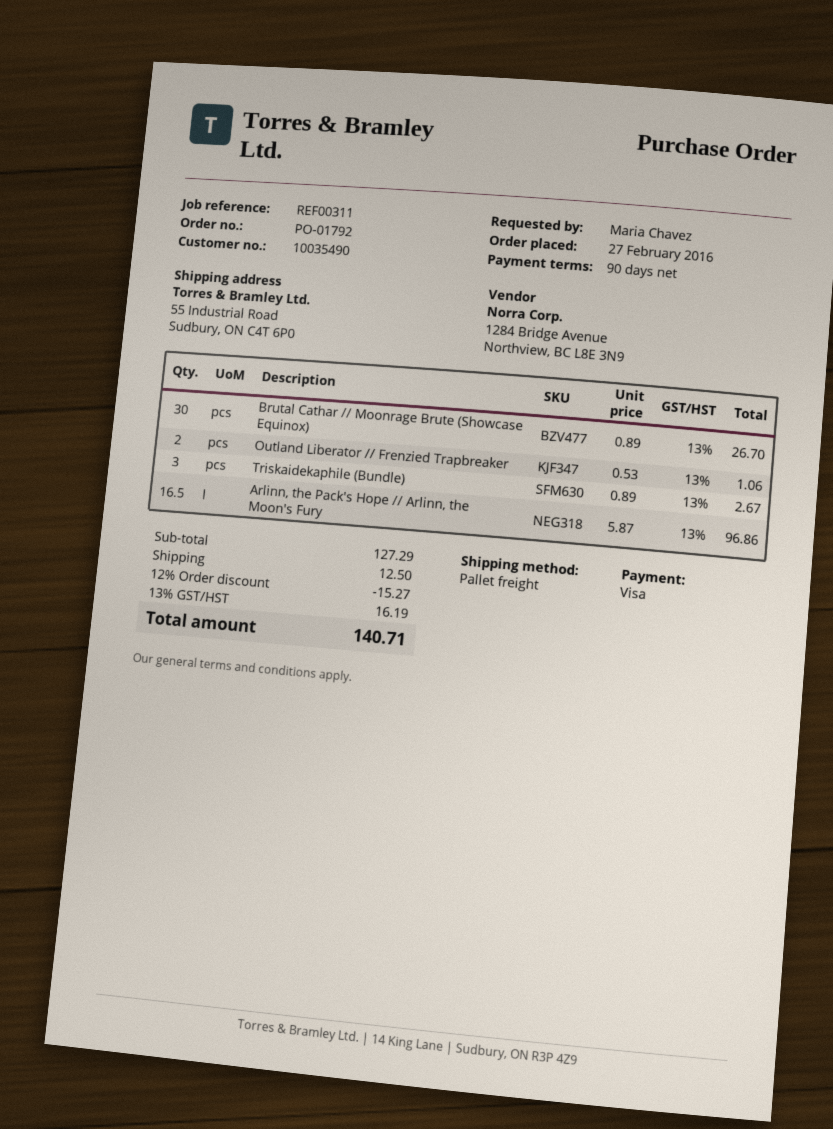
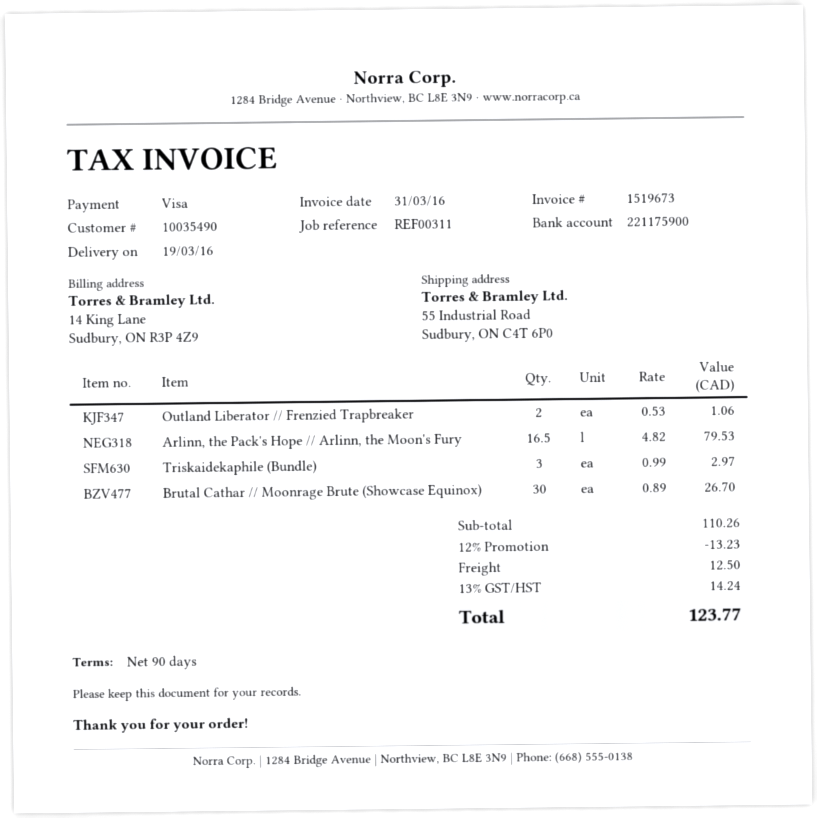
Triskaidekaphile (Bundle): 3 x 0.89 = 2.67 -> 3 x 0.99 = 2.97
Arlinn, the Pack's Hope // Arlinn, the Moon's Fury: 16.5 x 5.87 = 96.86 -> 16.5 x 4.82 = 79.53
subtotal: 127.29 -> 110.26
discount: 12% = 15.27 -> 12% = 13.23
tax: 13% = 16.19 -> 13% = 14.24
total: 140.71 -> 123.77

